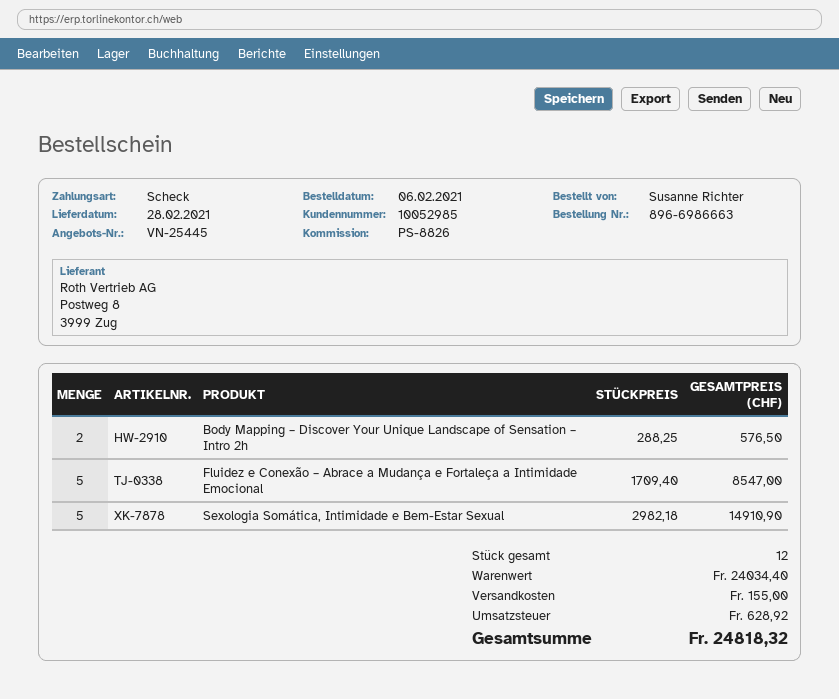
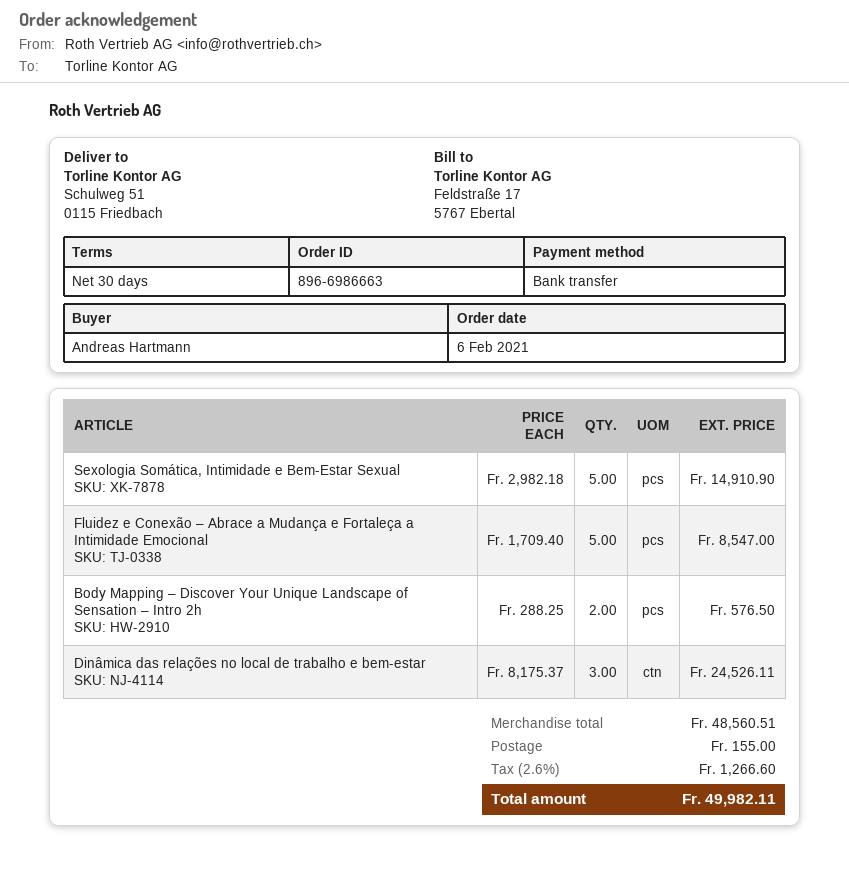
ordered by: Susanne Richter -> Andreas Hartmann
payment method: cheque -> bank transfer
Dinâmica das relações no local de trabalho e bem-estar: none -> 3 x 8175.37 = 24526.11
subtotal: 24034.40 -> 48560.51
tax: 628.92 -> 1266.60
total: 24818.32 -> 49982.11

